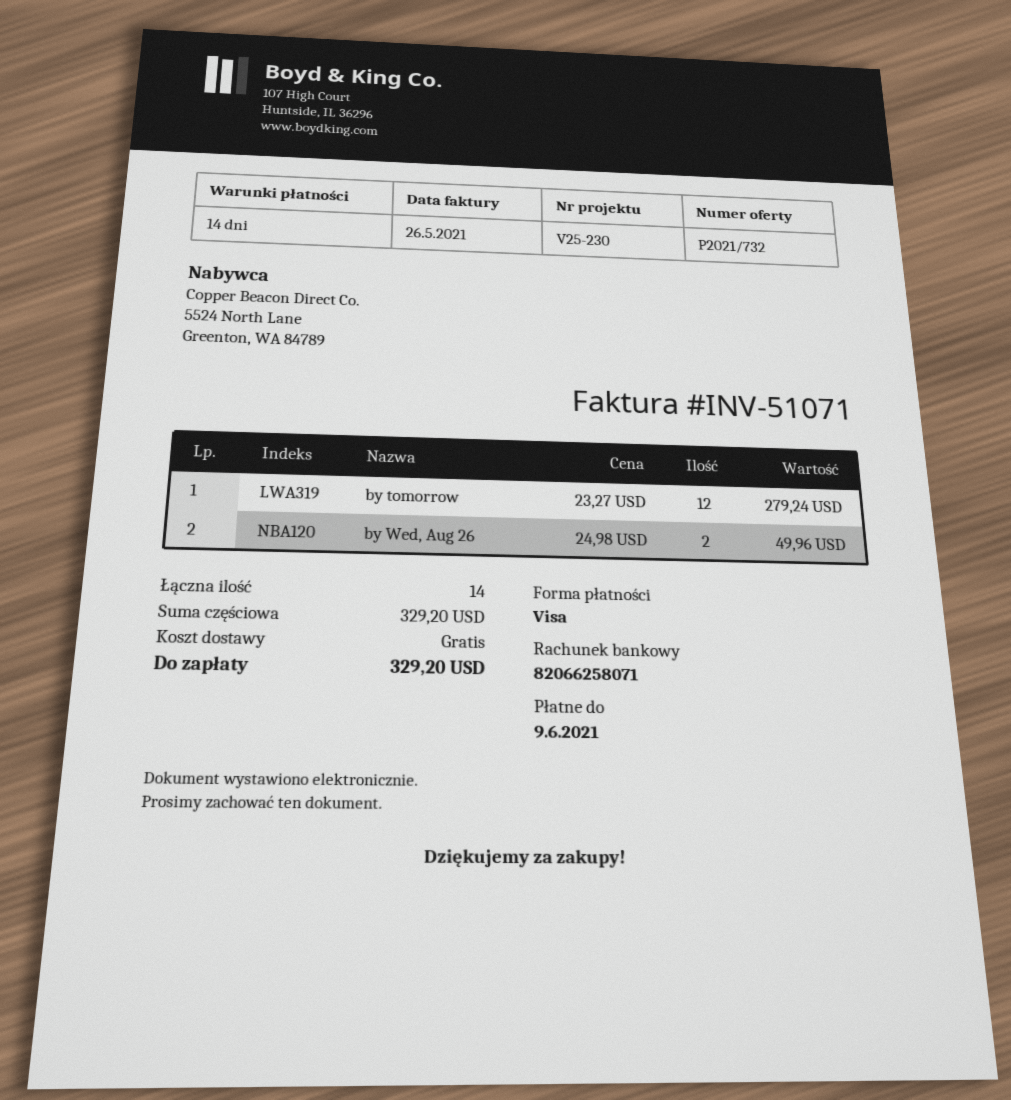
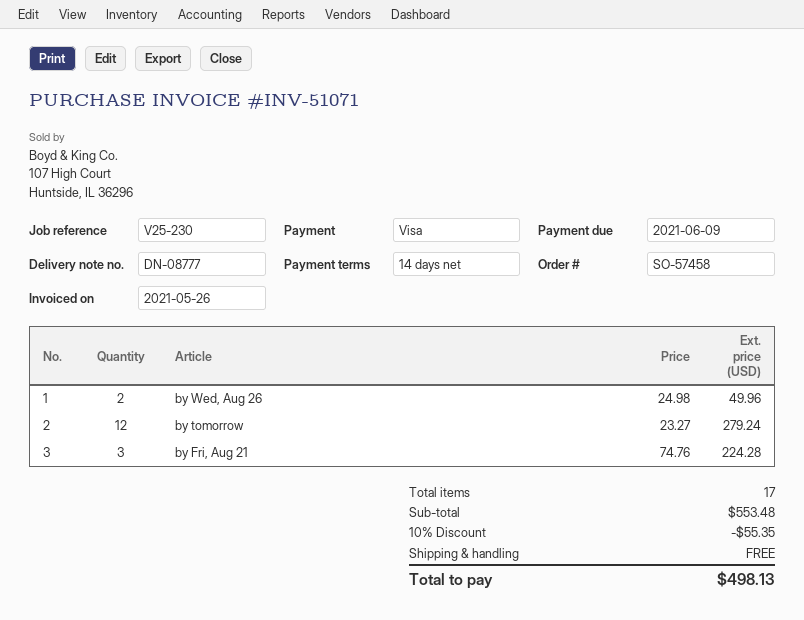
by Fri, Aug 21: none -> 3 x 74.76 = 224.28
total quantity: 14 -> 17
subtotal: 329.20 -> 553.48
discount: none -> 10% = 55.35
total: 329.20 -> 498.13

